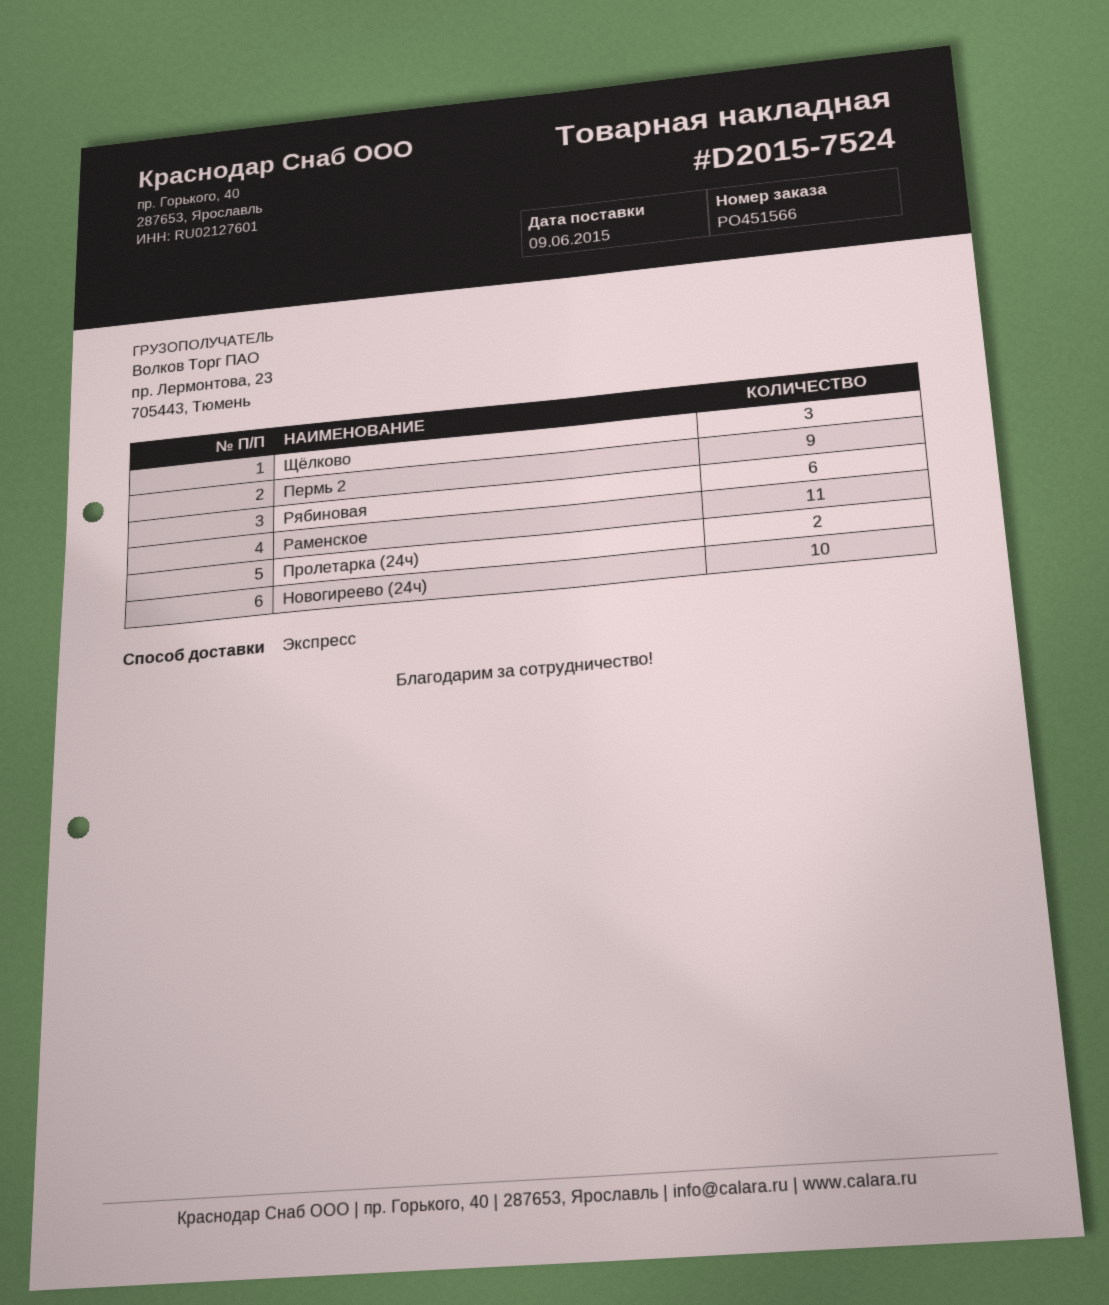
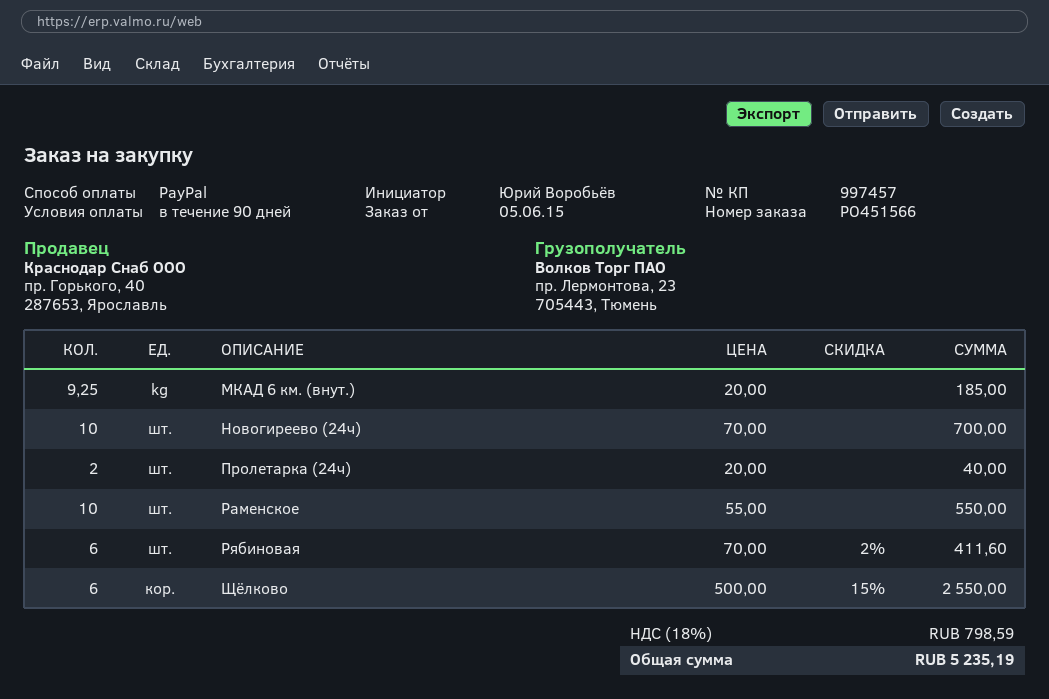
Щёлково: 3 -> 6
Пермь 2: 9 -> none
Раменское: 11 -> 10
МКАД 6 км. (внут.): none -> 9.25

